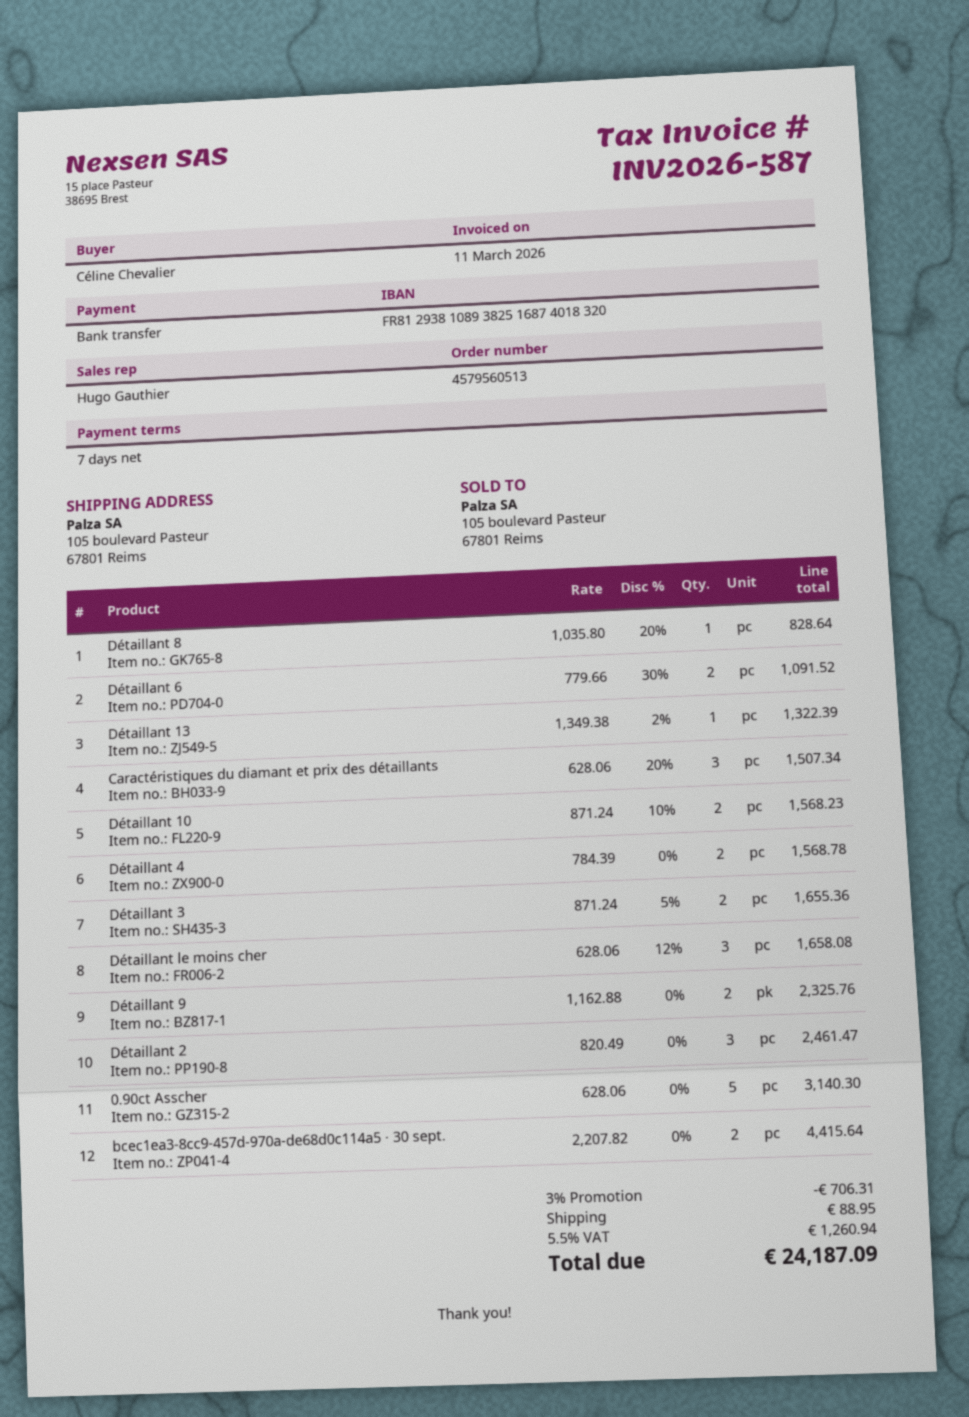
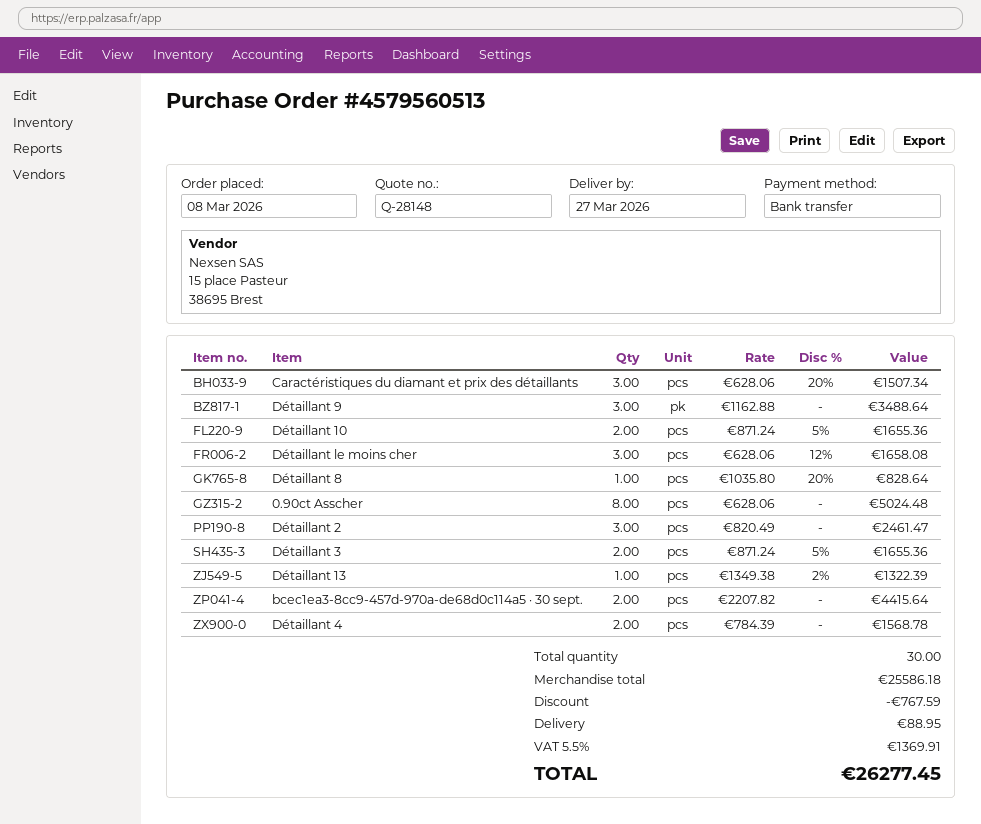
Détaillant 6: 2 x 779.66 - 30% = 1091.52 -> none
Détaillant 10: 2 x 871.24 - 10% = 1568.23 -> 2 x 871.24 - 5% = 1655.36
Détaillant 9: 2 x 1162.88 = 2325.76 -> 3 x 1162.88 = 3488.64
0.90ct Asscher: 5 x 628.06 = 3140.30 -> 8 x 628.06 = 5024.48
discount: 706.31 -> 767.59
tax: 5.5% = 1260.94 -> 5.5% = 1369.91
total: 24187.09 -> 26277.45

